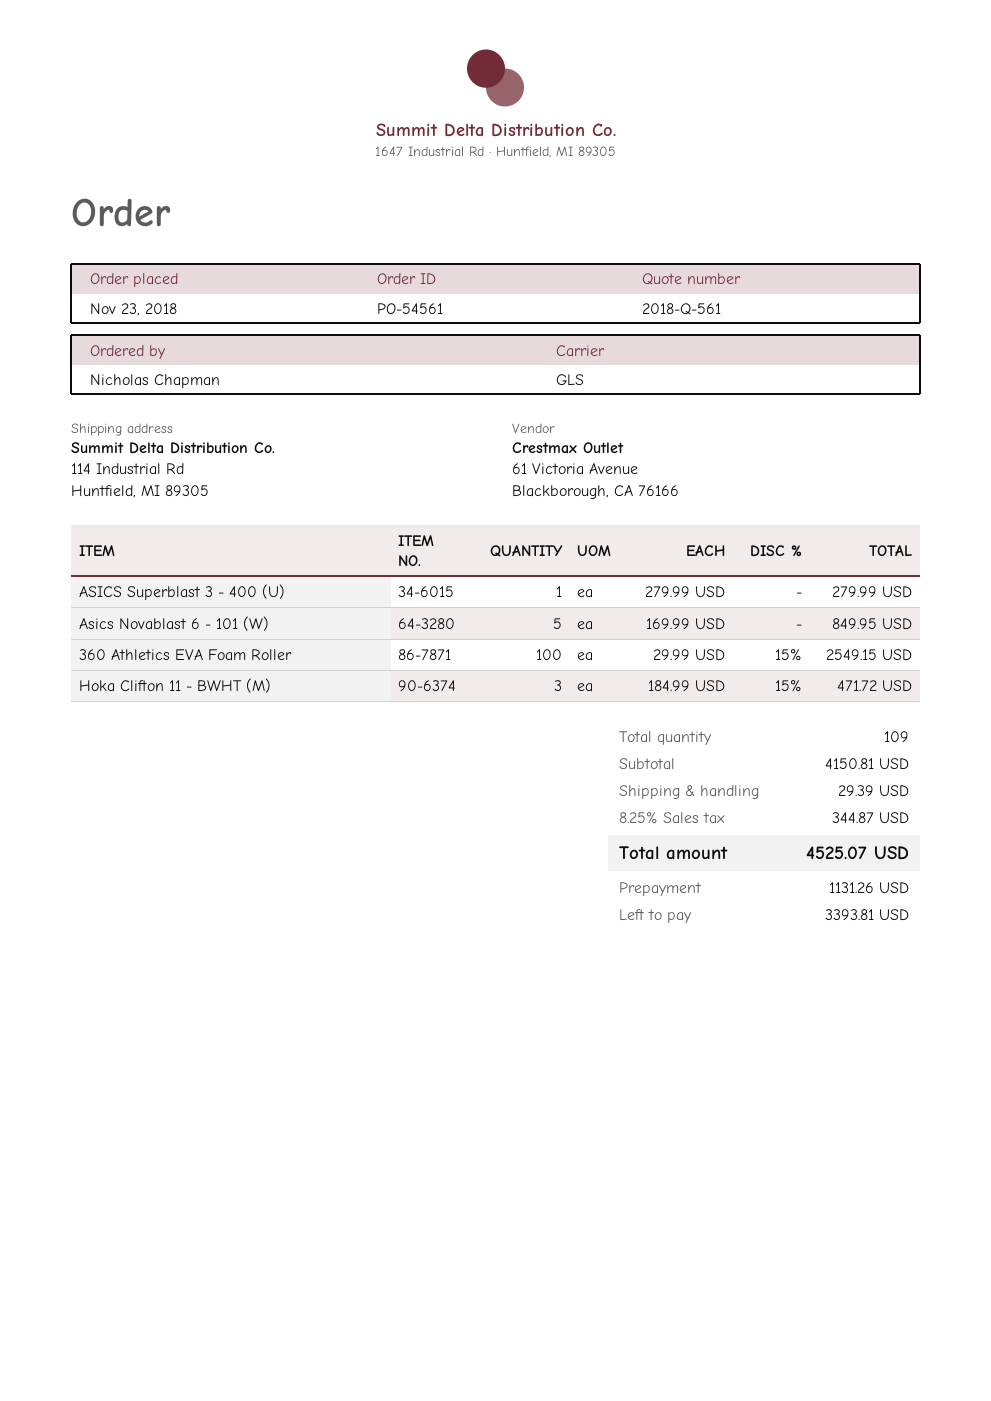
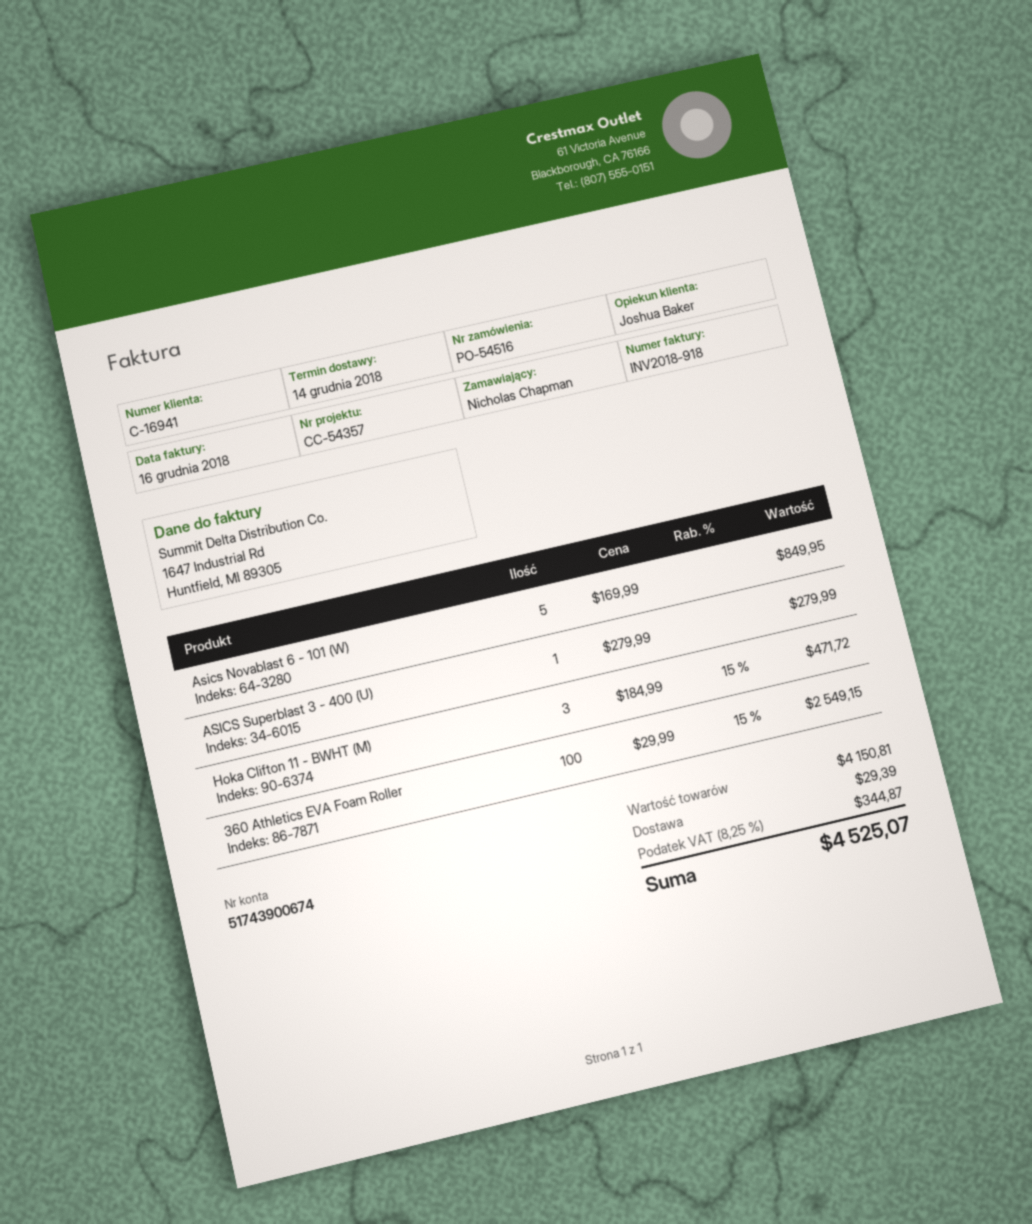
order number: PO-54561 -> PO-54516

